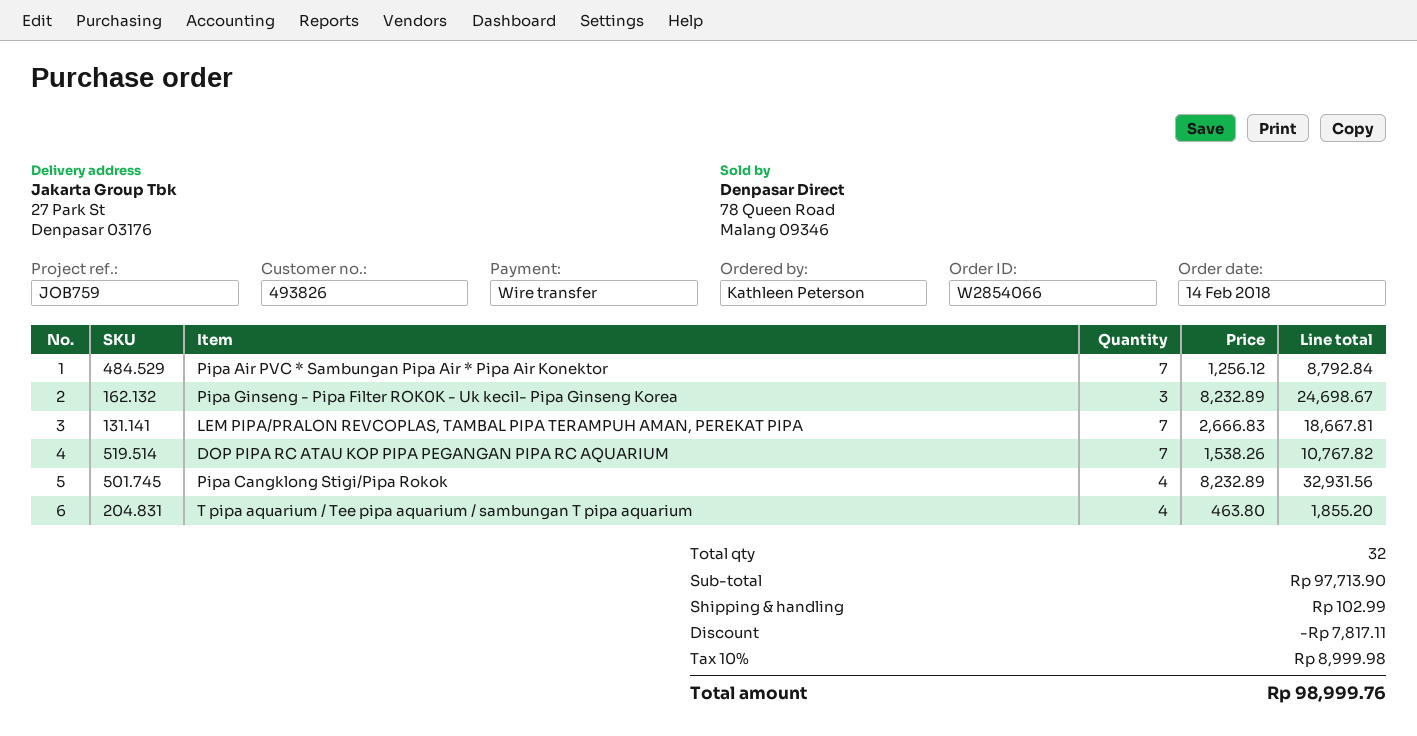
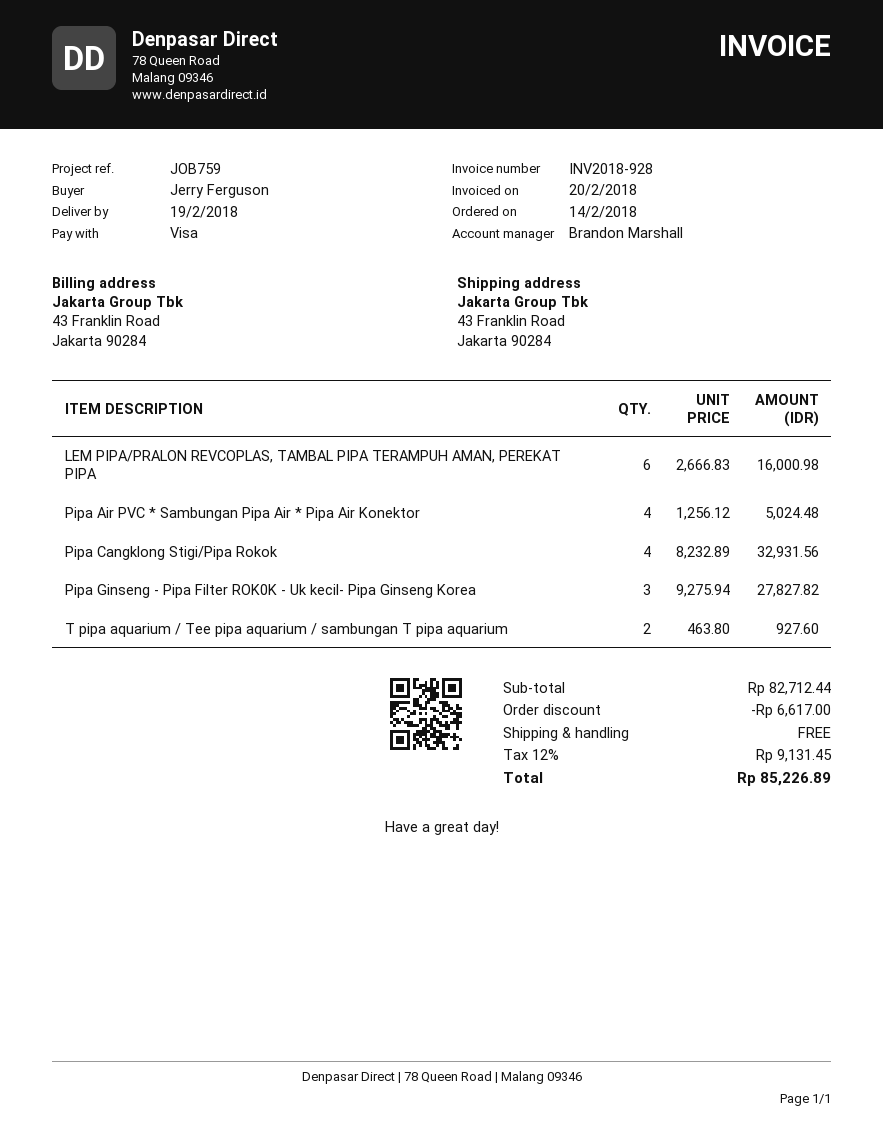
ordered by: Kathleen Peterson -> Jerry Ferguson
payment method: bank transfer -> Visa
ship to: 27 Park St, Denpasar 03176 -> 43 Franklin Road, Jakarta 90284
Pipa Air PVC * Sambungan Pipa Air * Pipa Air Konektor: 7 x 1256.12 = 8792.84 -> 4 x 1256.12 = 5024.48
Pipa Ginseng - Pipa Filter ROK0K - Uk kecil- Pipa Ginseng Korea: 3 x 8232.89 = 24698.67 -> 3 x 9275.94 = 27827.82
LEM PIPA/PRALON REVCOPLAS, TAMBAL PIPA TERAMPUH AMAN, PEREKAT PIPA: 7 x 2666.83 = 18667.81 -> 6 x 2666.83 = 16000.98
DOP PIPA RC ATAU KOP PIPA PEGANGAN PIPA RC AQUARIUM: 7 x 1538.26 = 10767.82 -> none
T pipa aquarium / Tee pipa aquarium / sambungan T pipa aquarium: 4 x 463.80 = 1855.20 -> 2 x 463.80 = 927.60
subtotal: 97713.90 -> 82712.44
discount: 7817.11 -> 6617.00
shipping: 102.99 -> 0.00
tax: 10% = 8999.98 -> 12% = 9131.45
total: 98999.76 -> 85226.89

